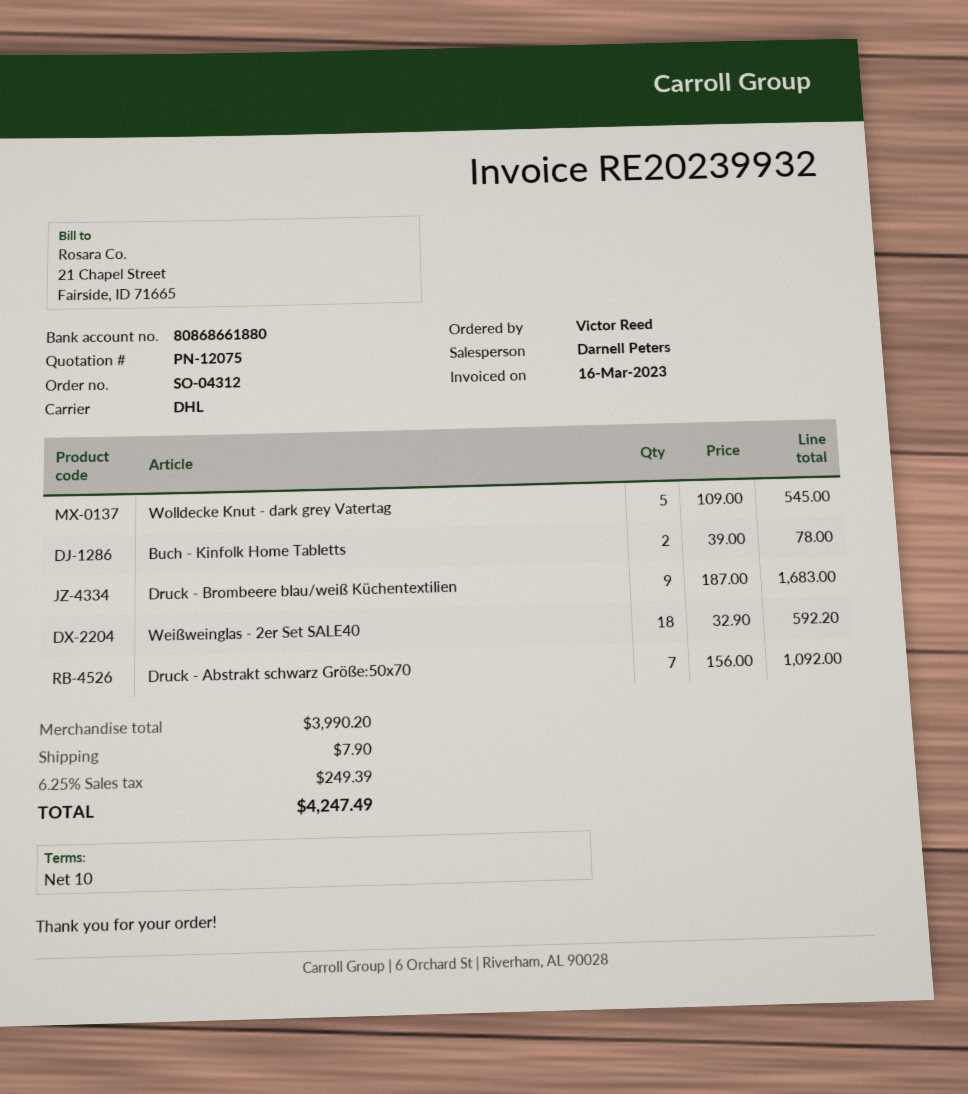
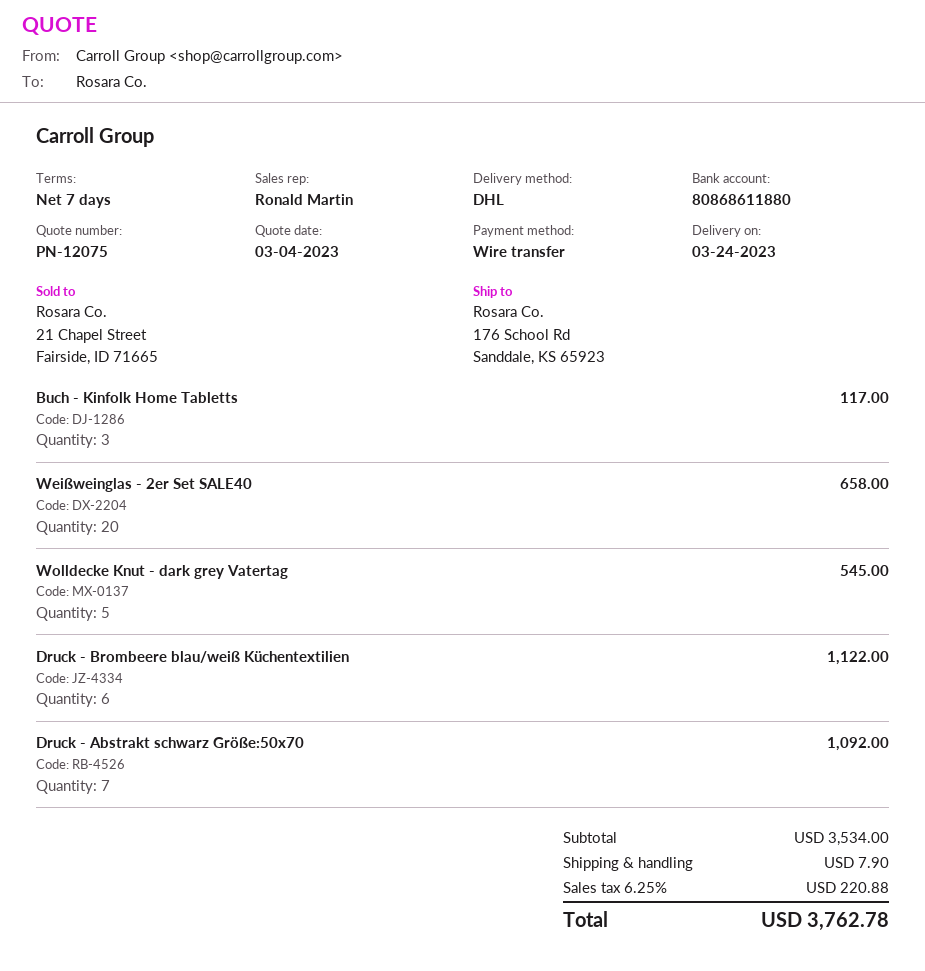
payment terms: 10 days -> 7 days
sales rep: Darnell Peters -> Ronald Martin
bank account: 80868661880 -> 80868611880
Buch - Kinfolk Home Tabletts: 2 for 78.00 -> 3 for 117.00
Druck - Brombeere blau/weiß Küchentextilien: 9 for 1683.00 -> 6 for 1122.00
Weißweinglas - 2er Set SALE40: 18 for 592.20 -> 20 for 658.00
subtotal: 3990.20 -> 3534.00
tax: 6.25% = 249.39 -> 6.25% = 220.88
total: 4247.49 -> 3762.78

